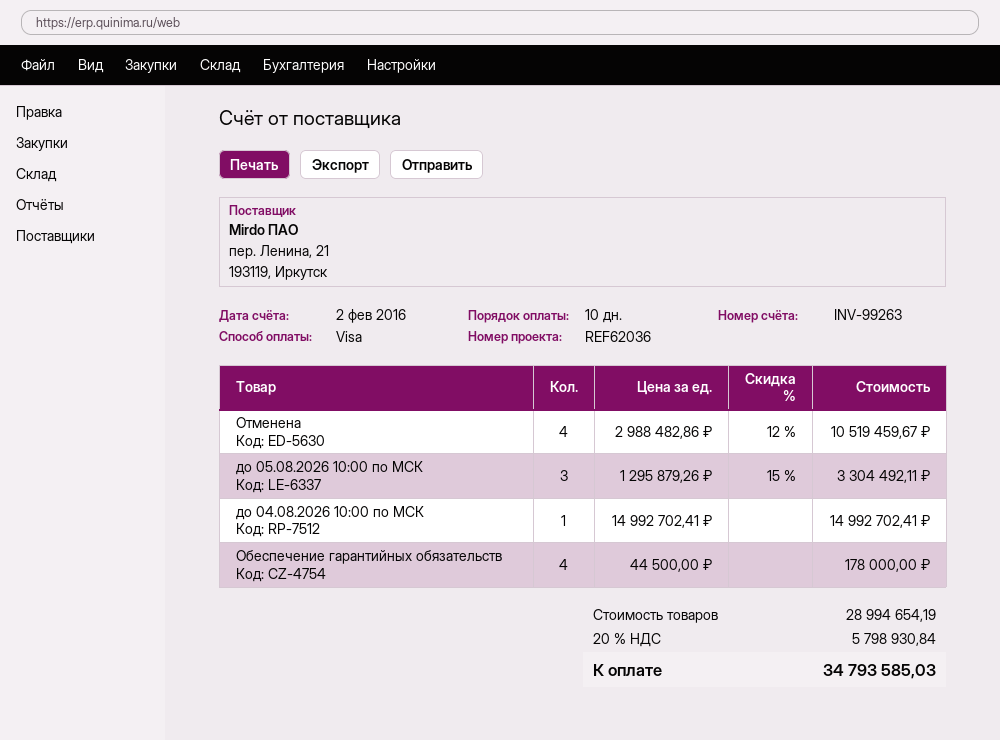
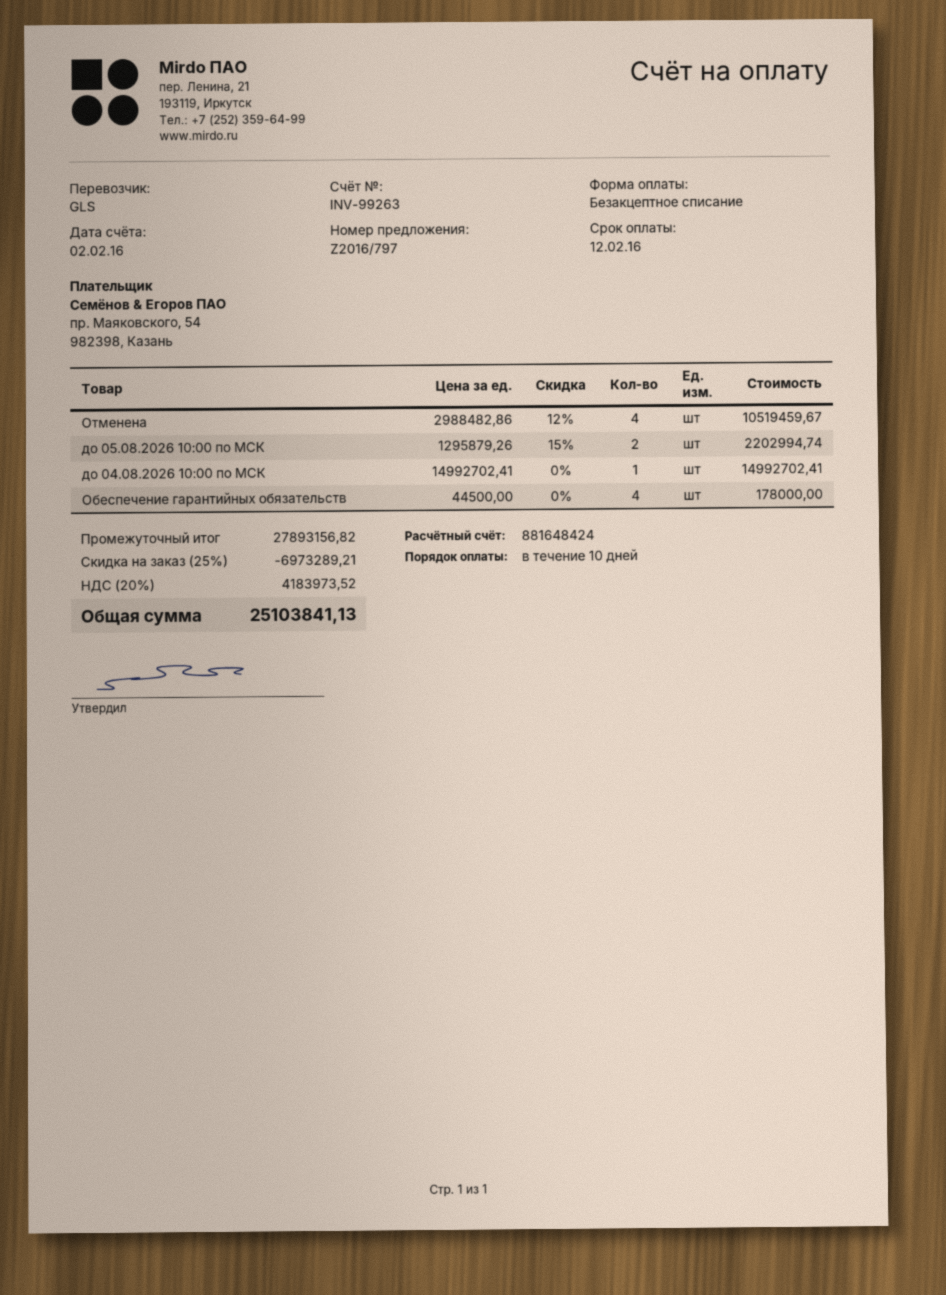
payment method: Visa -> direct debit
до 05.08.2026 10:00 по МСК: 3 x 1295879.26 - 15% = 3304492.11 -> 2 x 1295879.26 - 15% = 2202994.74
subtotal: 28994654.19 -> 27893156.82
discount: none -> 25% = 6973289.21
tax: 20% = 5798930.84 -> 20% = 4183973.52
total: 34793585.03 -> 25103841.13

